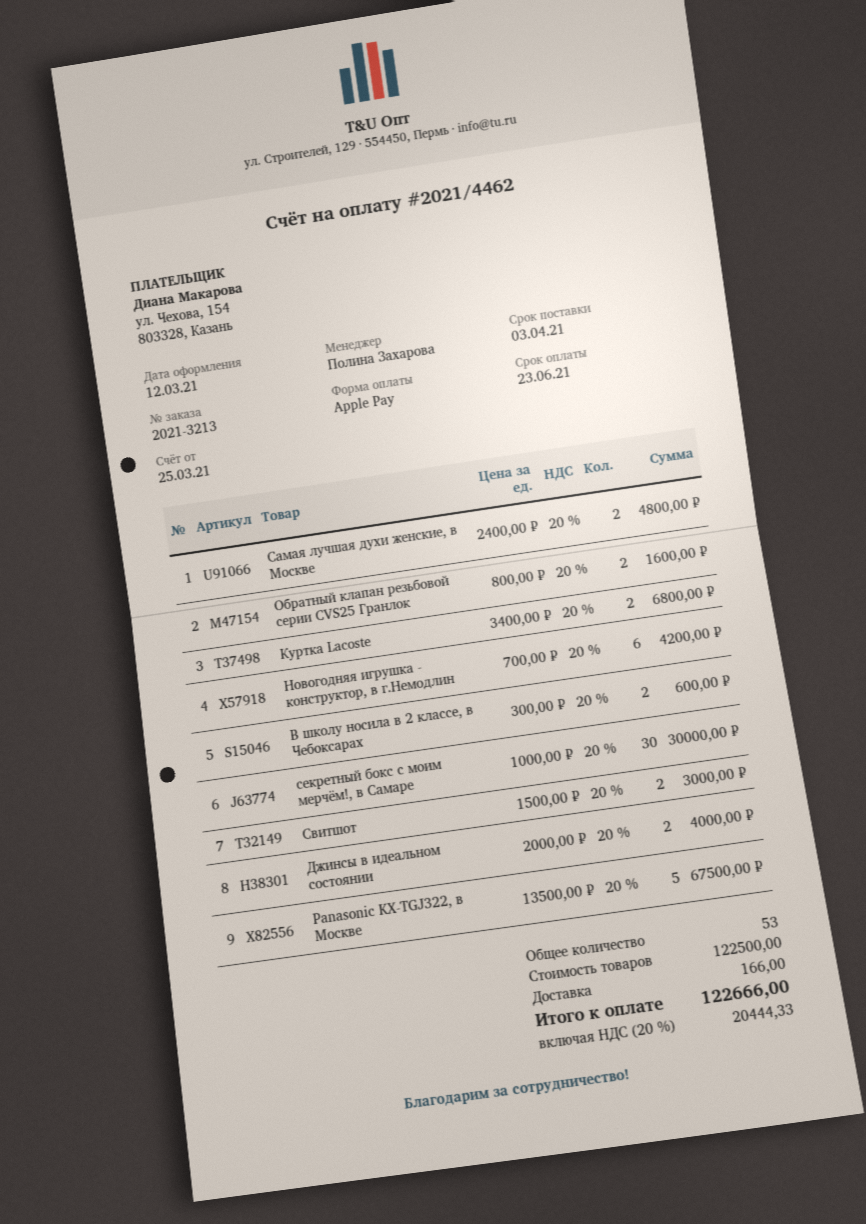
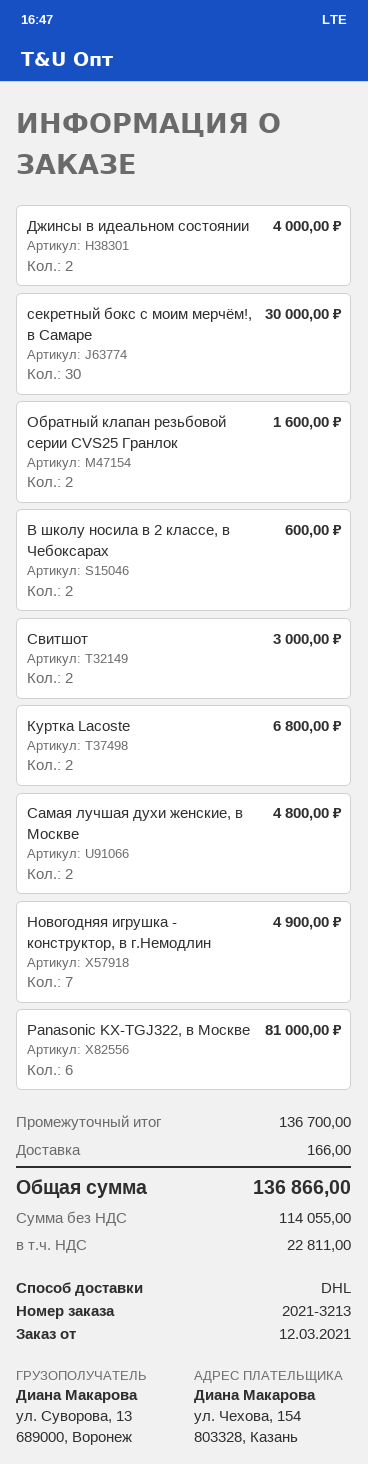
Новогодняя игрушка - конструктор, в г.Немодлин: 6 for 4200.00 -> 7 for 4900.00
Panasonic KX-TGJ322, в Москве: 5 for 67500.00 -> 6 for 81000.00
subtotal: 122500.00 -> 136700.00
tax: 20444.33 -> 22811.00
total: 122666.00 -> 136866.00

